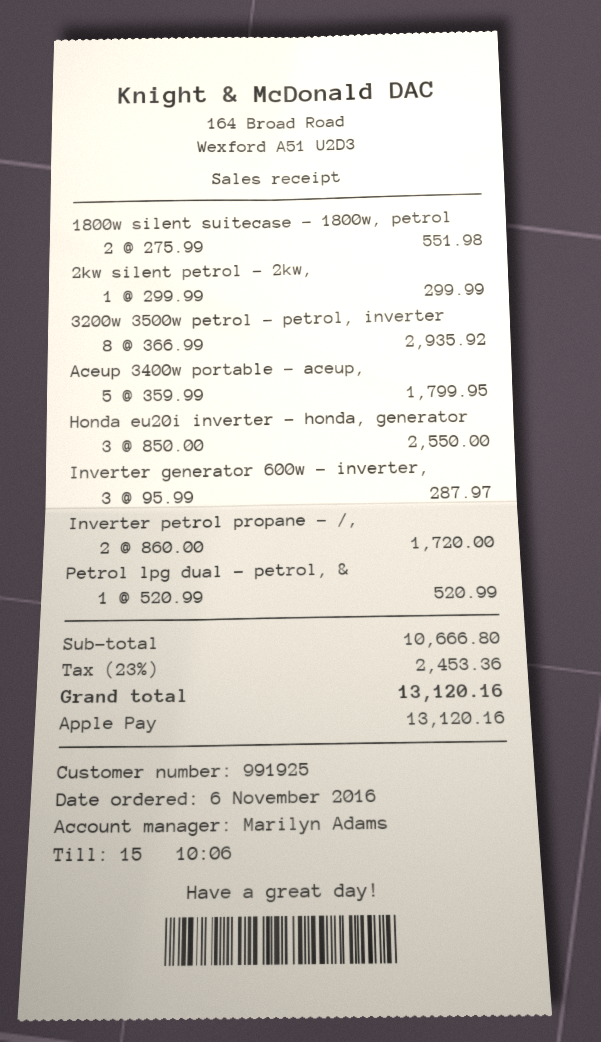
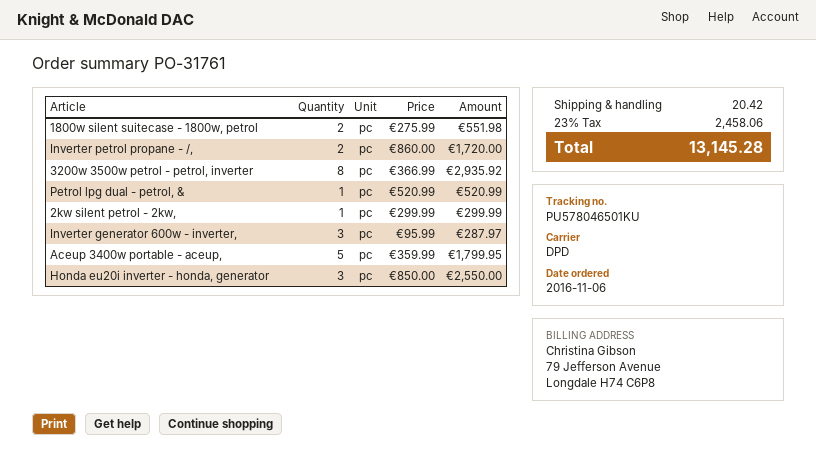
shipping: none -> 20.42
tax: 23% = 2453.36 -> 23% = 2458.06
total: 13120.16 -> 13145.28

